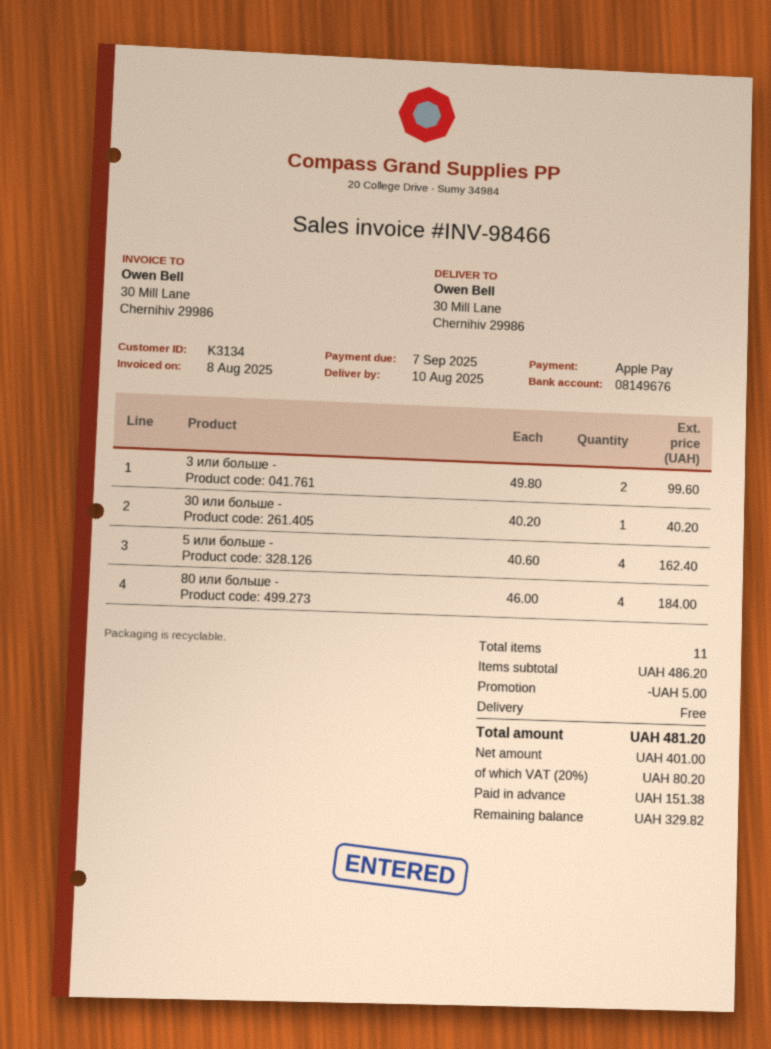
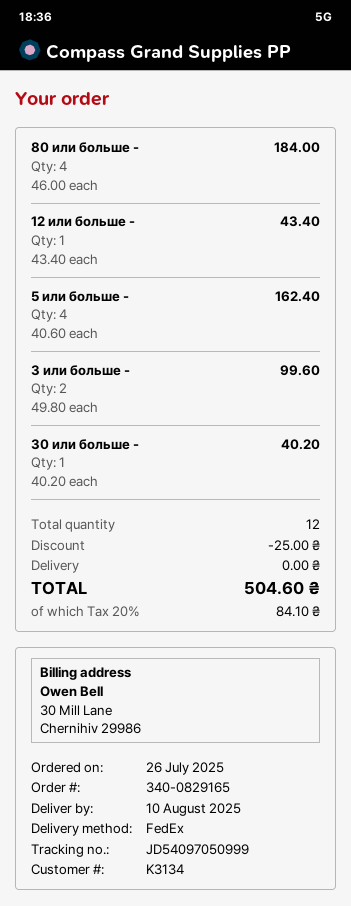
12 или больше -: none -> 1 x 43.40 = 43.40
total quantity: 11 -> 12
discount: 5.00 -> 25.00
tax: 20% = 80.20 -> 20% = 84.10
total: 481.20 -> 504.60

